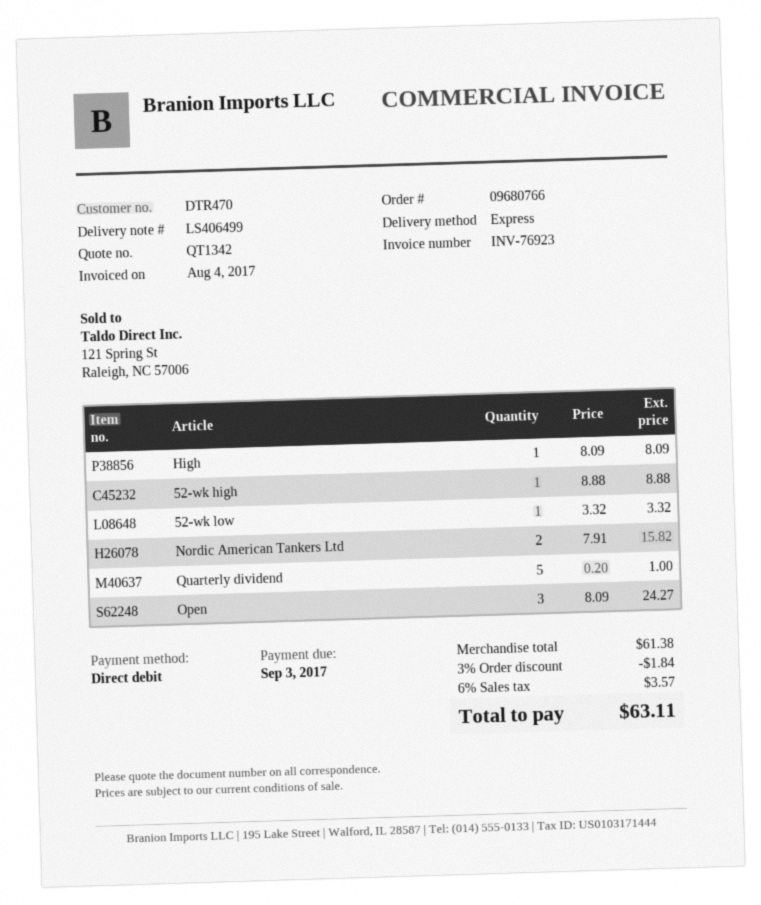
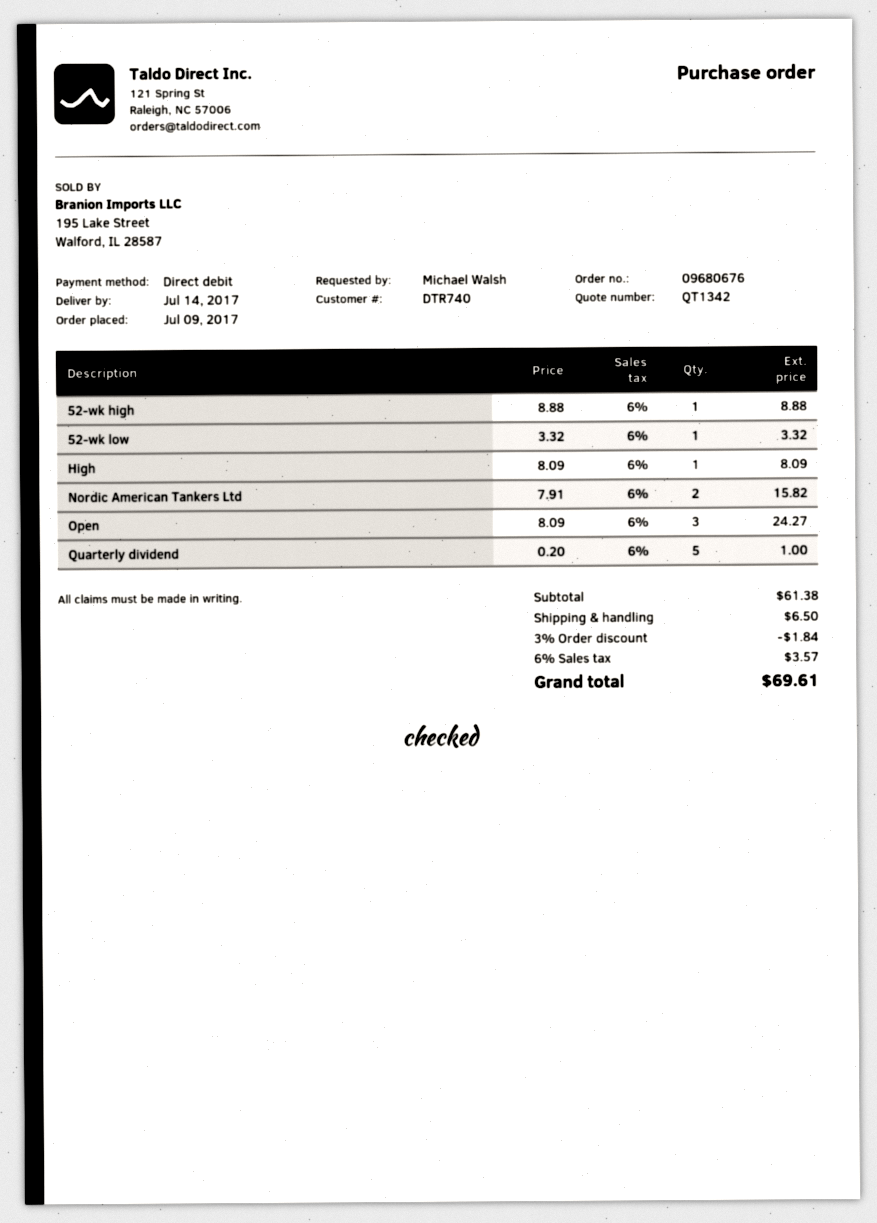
order number: 09680766 -> 09680676
customer number: DTR470 -> DTR740
shipping: none -> 6.50
total: 63.11 -> 69.61

